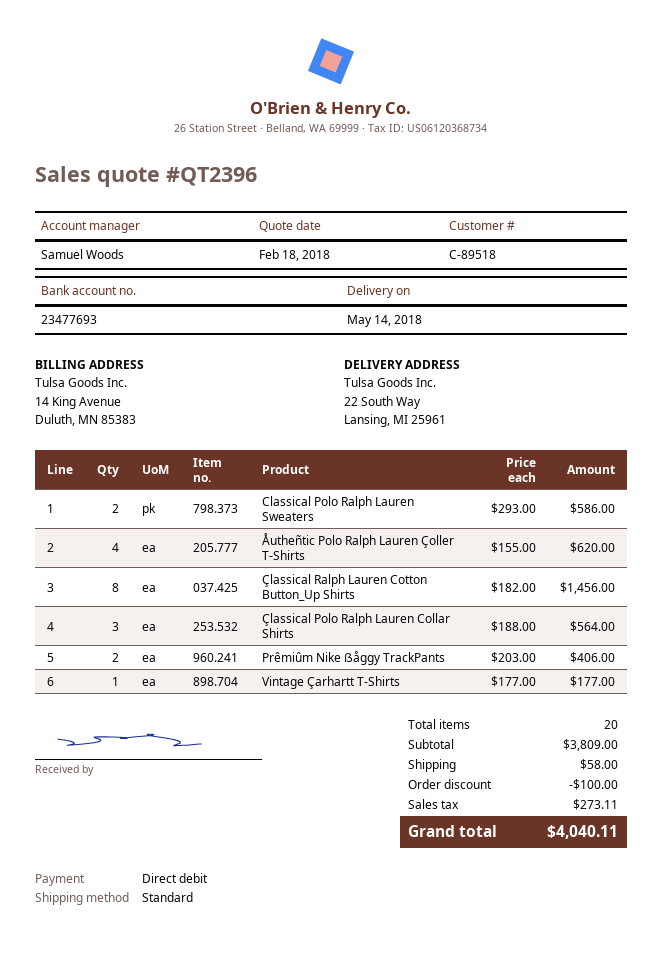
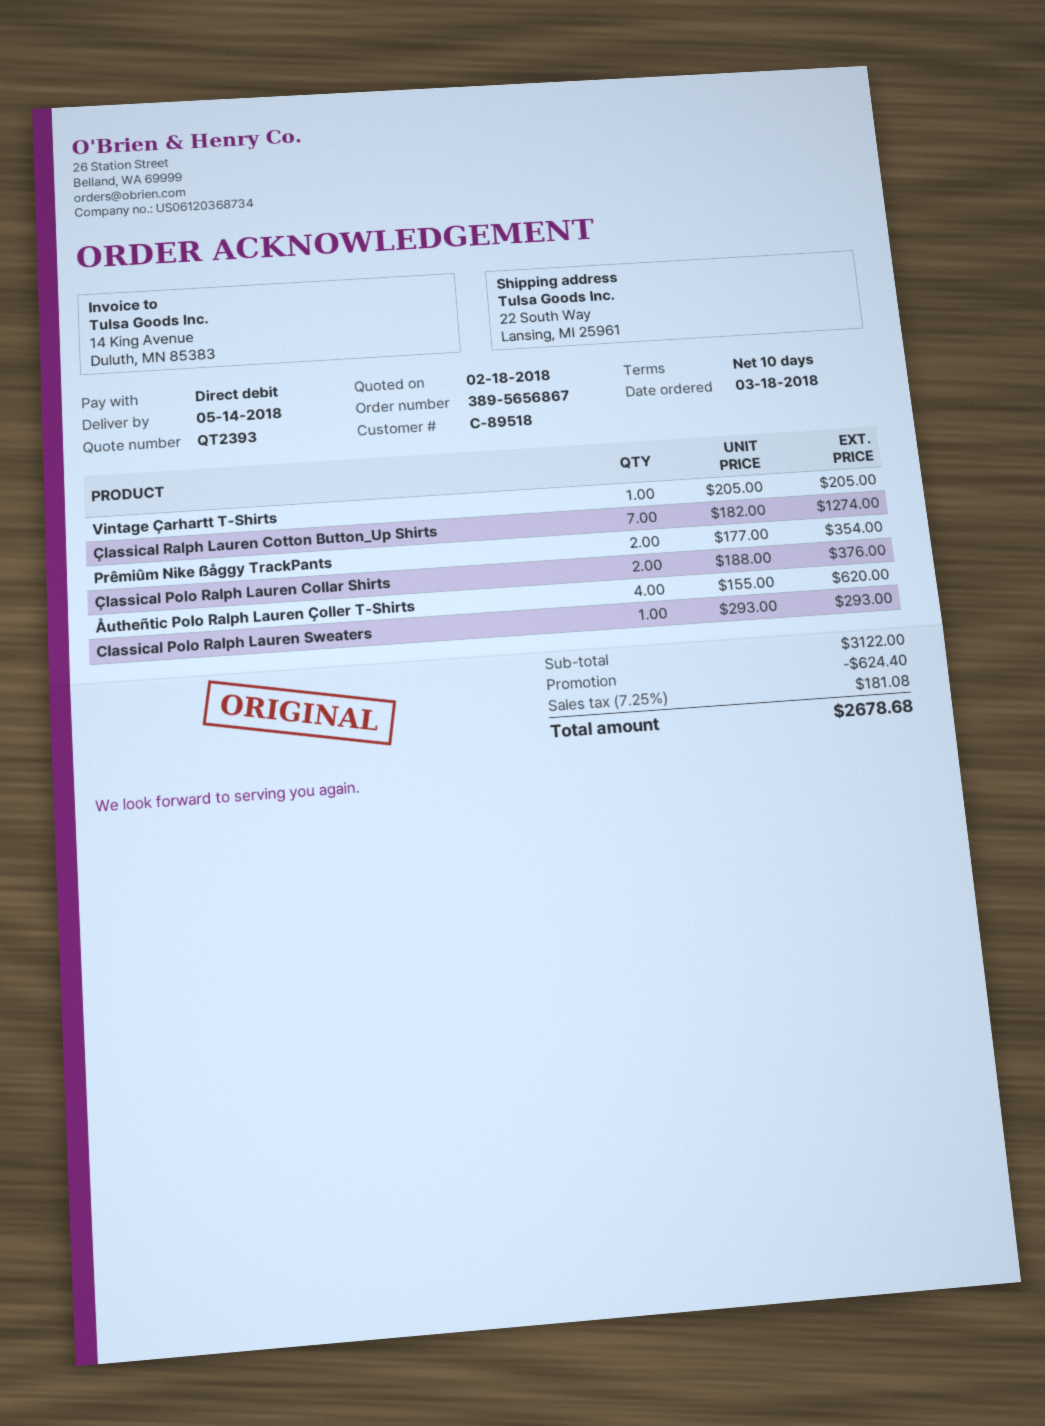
quote number: QT2396 -> QT2393
Classical Polo Ralph Lauren Sweaters: 2 x 293.00 = 586.00 -> 1 x 293.00 = 293.00
Çlassical Ralph Lauren Cotton Button_Up Shirts: 8 x 182.00 = 1456.00 -> 7 x 182.00 = 1274.00
Çlassical Polo Ralph Lauren Collar Shirts: 3 x 188.00 = 564.00 -> 2 x 188.00 = 376.00
Prêmiûm Nike ẞåggy TrackPants: 2 x 203.00 = 406.00 -> 2 x 177.00 = 354.00
Vintage Çarhartt T-Shirts: 1 x 177.00 = 177.00 -> 1 x 205.00 = 205.00
subtotal: 3809.00 -> 3122.00
discount: 100.00 -> 624.40
shipping: 58.00 -> none
tax: 273.11 -> 181.08
total: 4040.11 -> 2678.68

